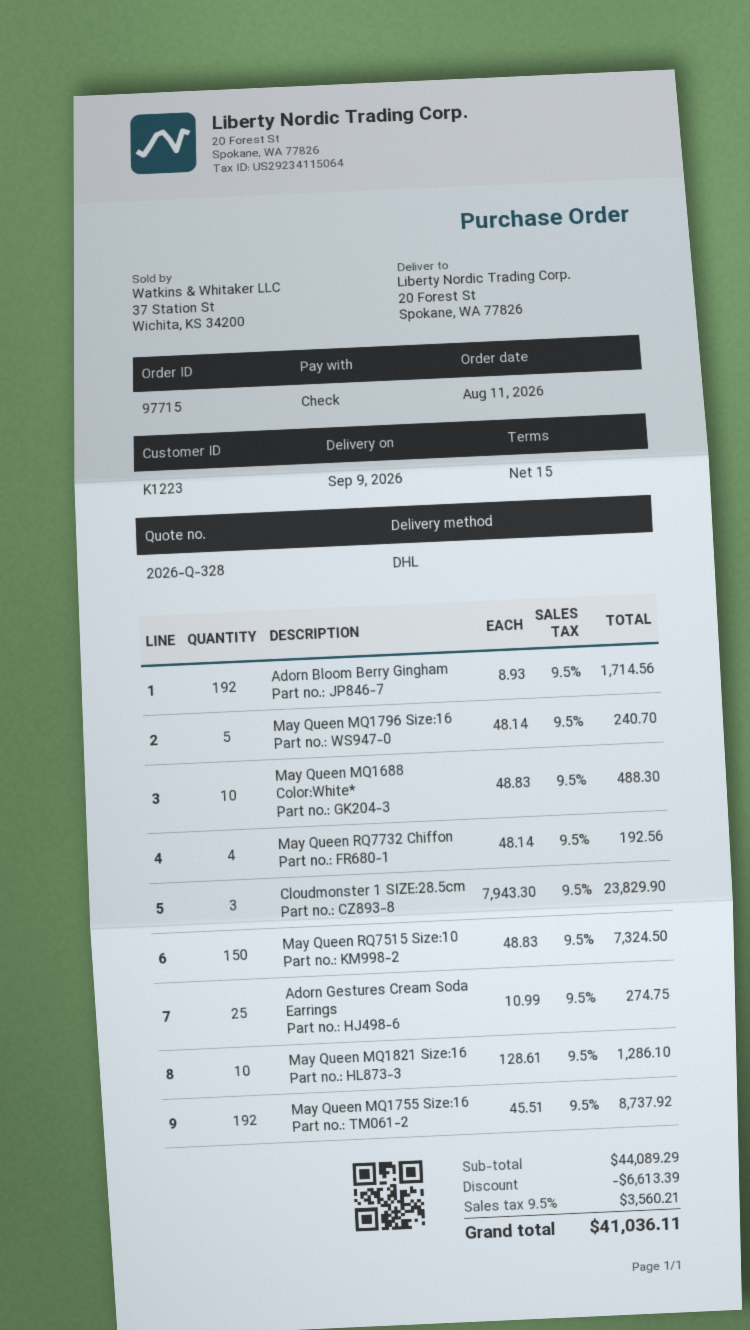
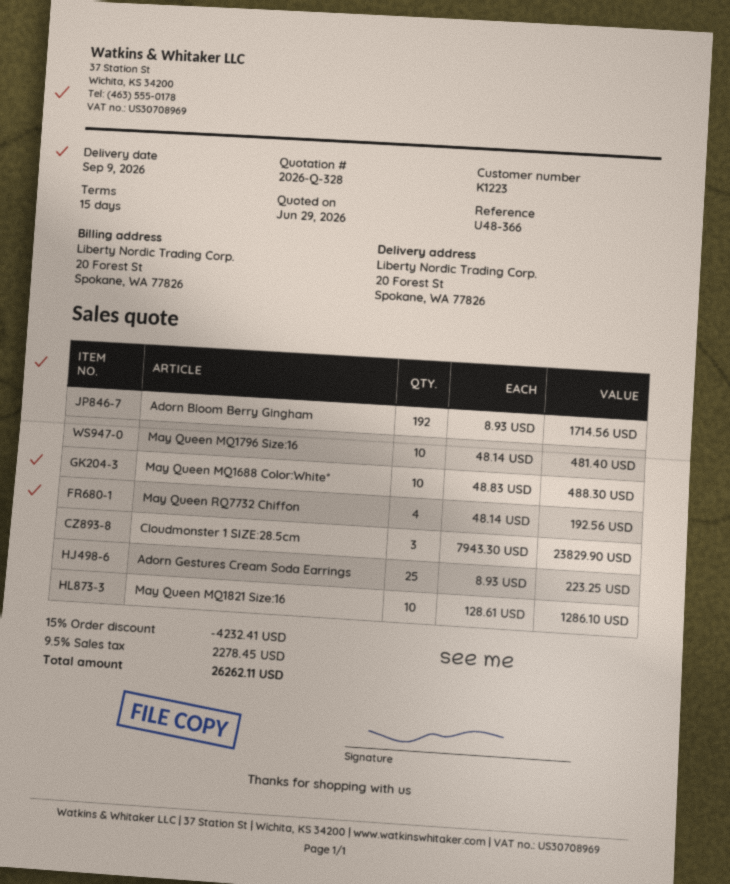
May Queen MQ1796 Size:16: 5 x 48.14 = 240.70 -> 10 x 48.14 = 481.40
May Queen RQ7515 Size:10: 150 x 48.83 = 7324.50 -> none
Adorn Gestures Cream Soda Earrings: 25 x 10.99 = 274.75 -> 25 x 8.93 = 223.25
May Queen MQ1755 Size:16: 192 x 45.51 = 8737.92 -> none
discount: 6613.39 -> 4232.41
tax: 9.5% = 3560.21 -> 9.5% = 2278.45
total: 41036.11 -> 26262.11

